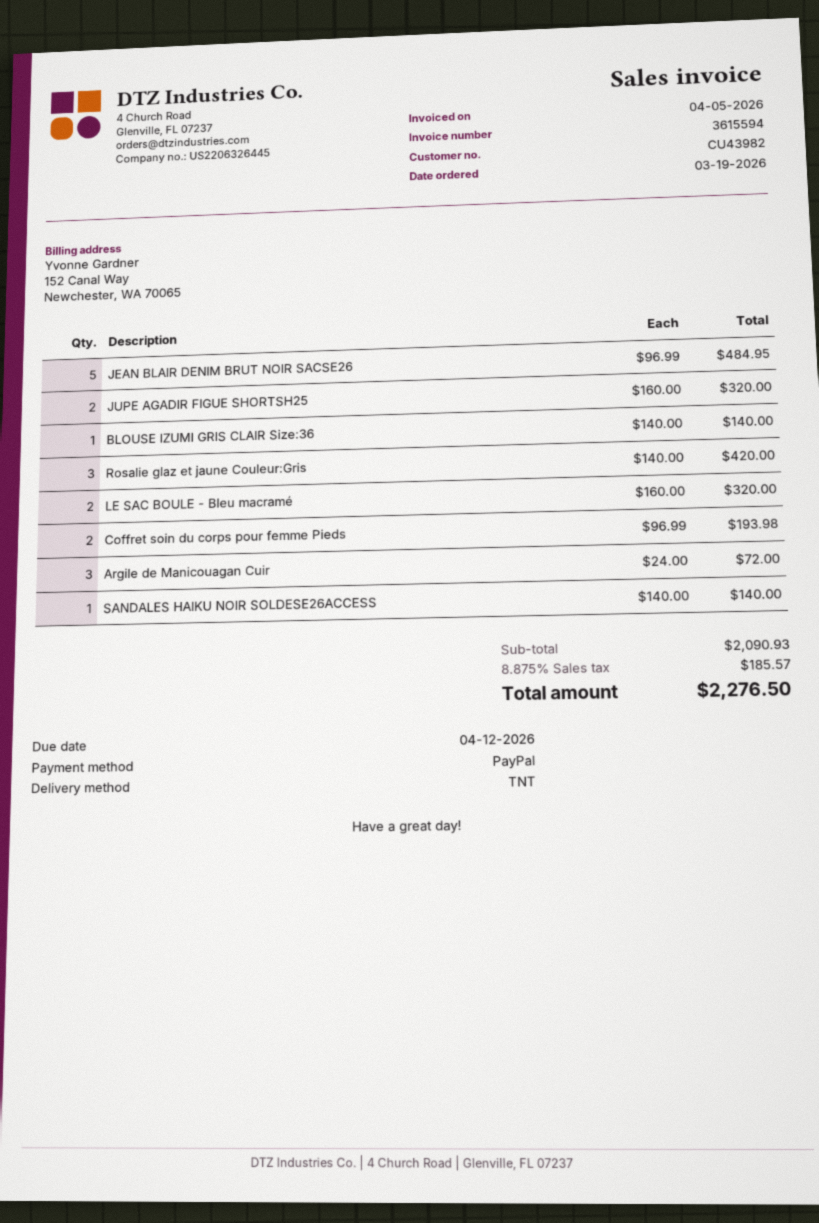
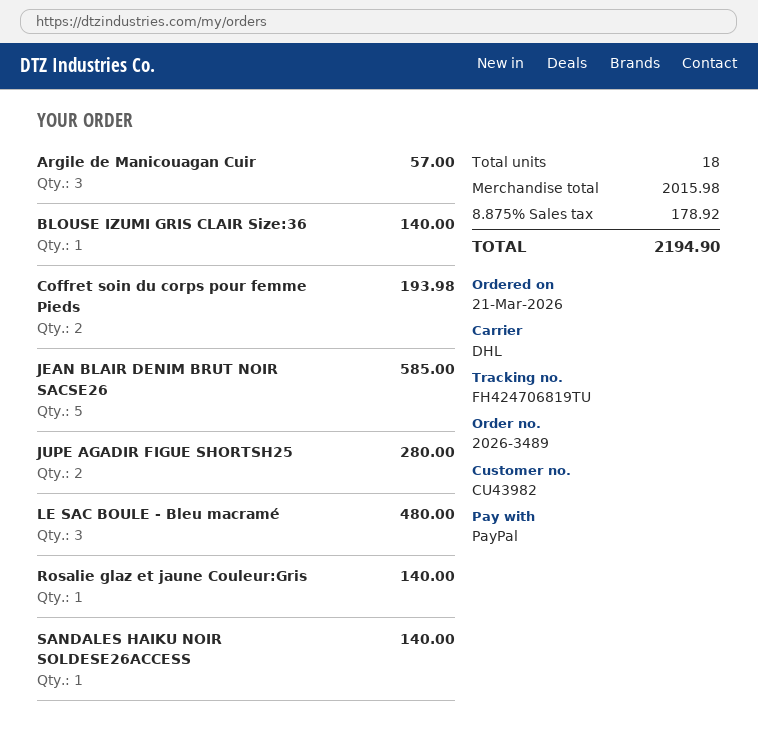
order date: 2026-03-19 -> 2026-03-21
shipping method: TNT -> DHL
JEAN BLAIR DENIM BRUT NOIR SACSE26: 5 for 484.95 -> 5 for 585.00
JUPE AGADIR FIGUE SHORTSH25: 2 for 320.00 -> 2 for 280.00
Rosalie glaz et jaune Couleur:Gris: 3 for 420.00 -> 1 for 140.00
LE SAC BOULE - Bleu macramé: 2 for 320.00 -> 3 for 480.00
Argile de Manicouagan Cuir: 3 for 72.00 -> 3 for 57.00
subtotal: 2090.93 -> 2015.98
tax: 8.875% = 185.57 -> 8.875% = 178.92
total: 2276.50 -> 2194.90

